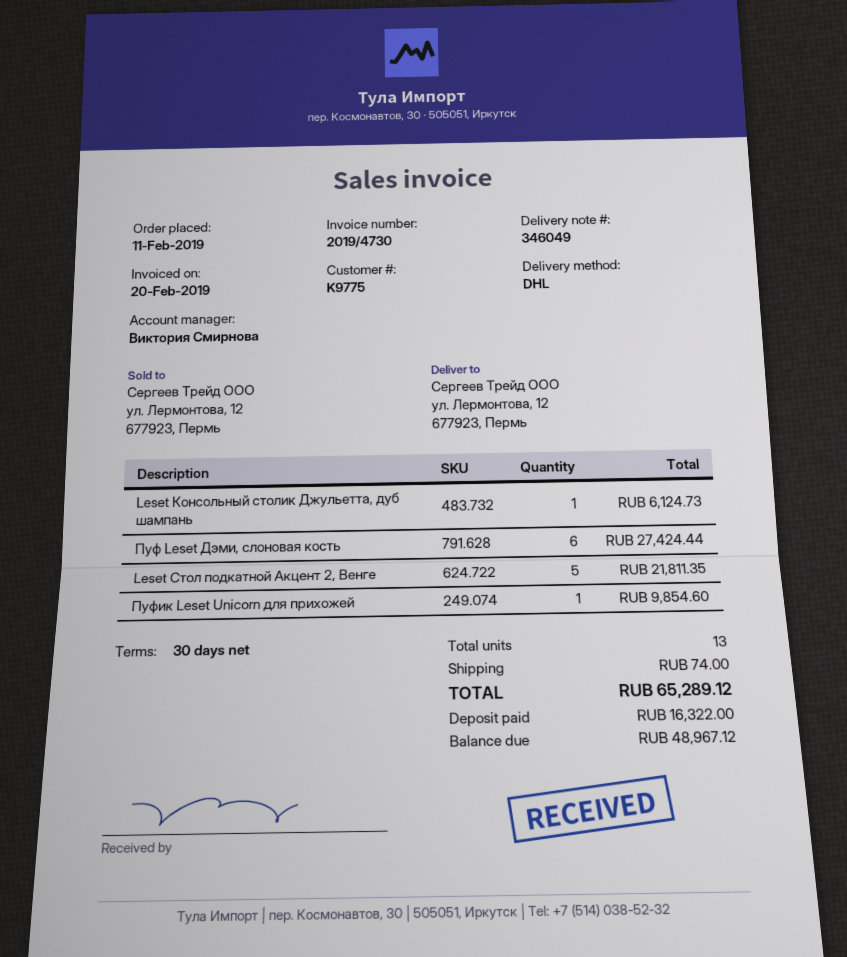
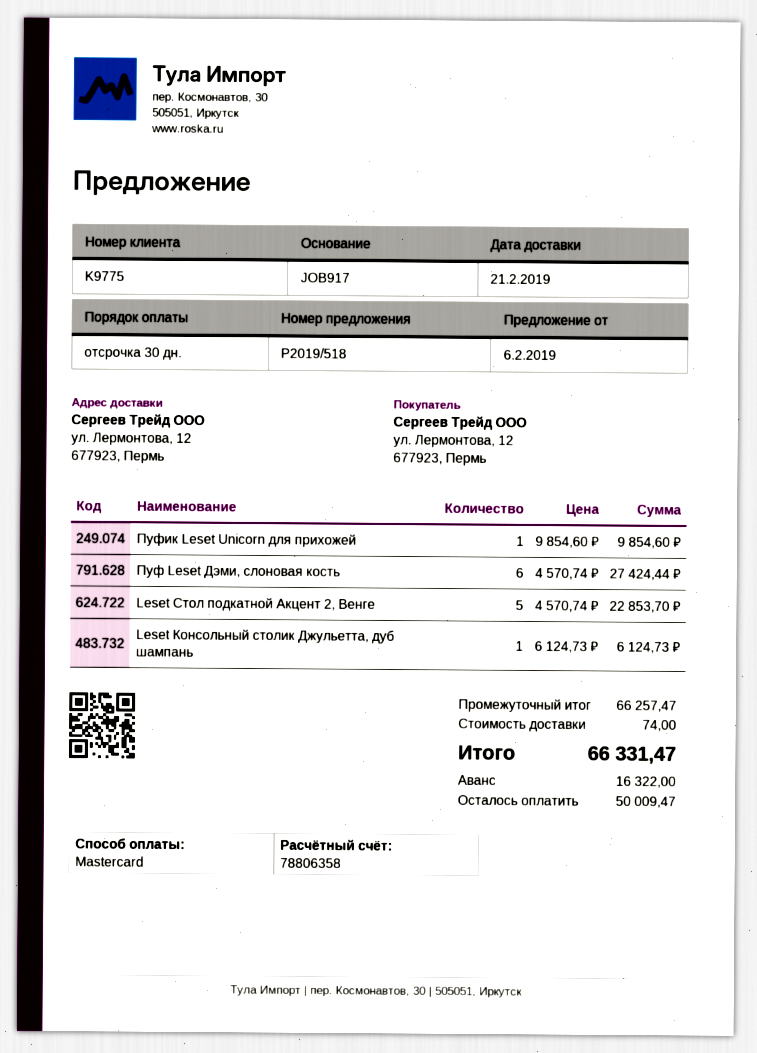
Leset Стол подкатной Акцент 2, Венге: 5 for 21811.35 -> 5 for 22853.70
total: 65289.12 -> 66331.47
balance: 48967.12 -> 50009.47

